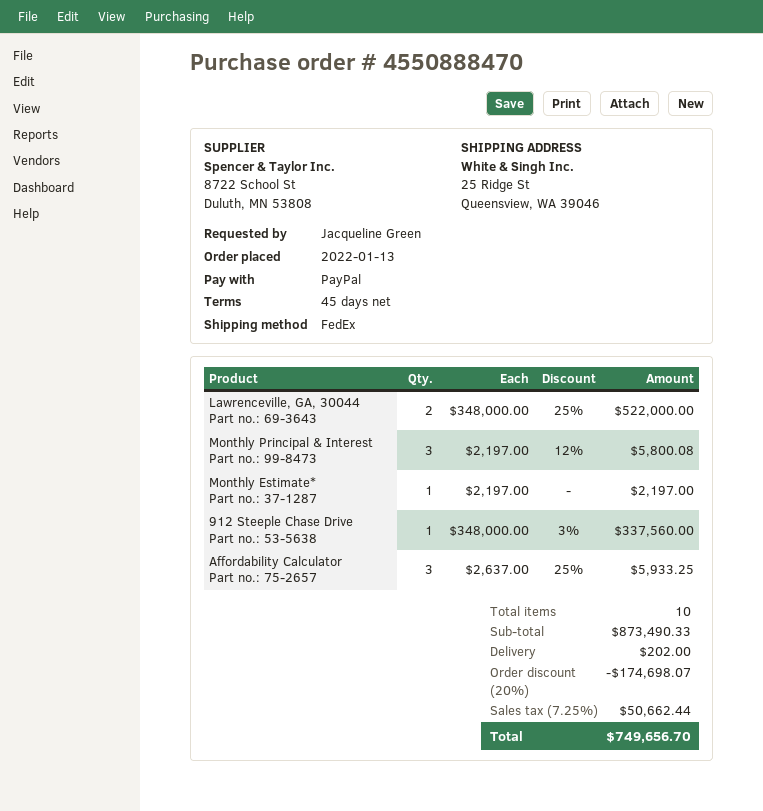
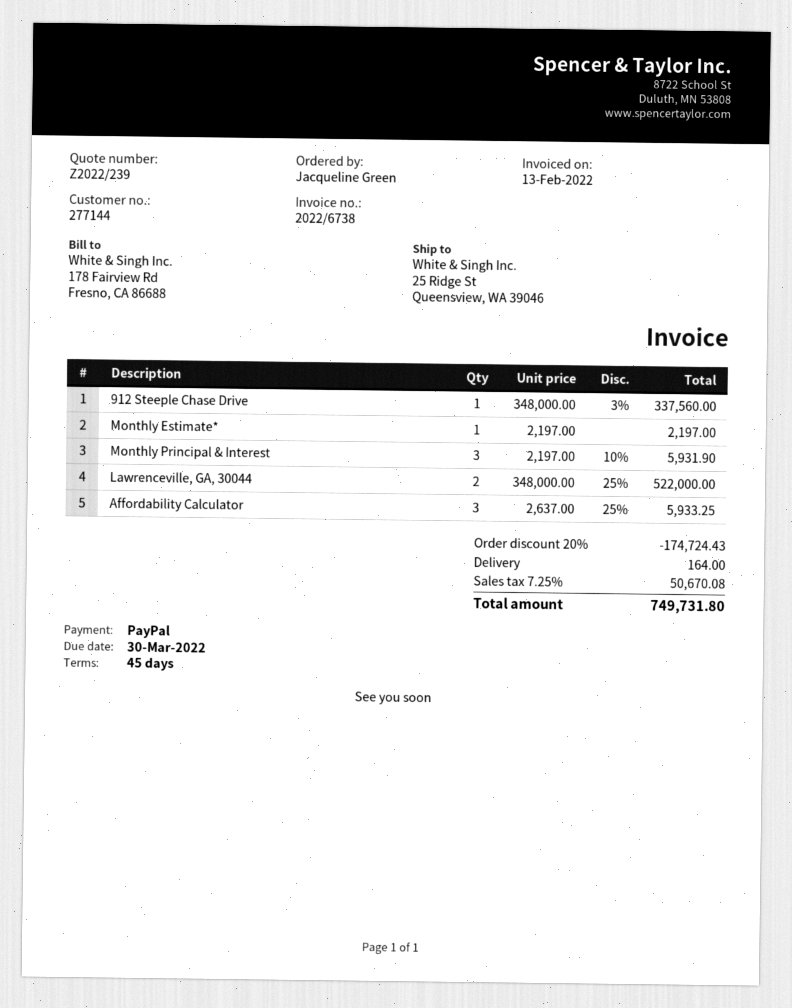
Monthly Principal & Interest: 3 x 2197.00 - 12% = 5800.08 -> 3 x 2197.00 - 10% = 5931.90
discount: 20% = 174698.07 -> 20% = 174724.43
shipping: 202.00 -> 164.00
tax: 7.25% = 50662.44 -> 7.25% = 50670.08
total: 749656.70 -> 749731.80

